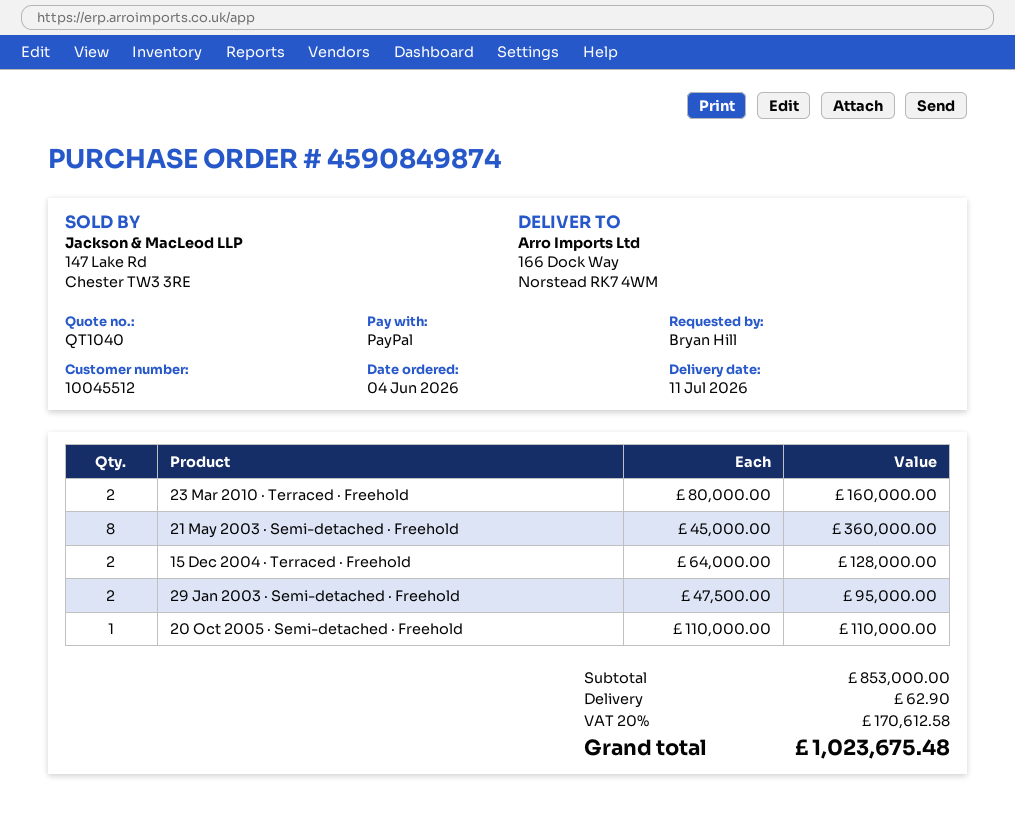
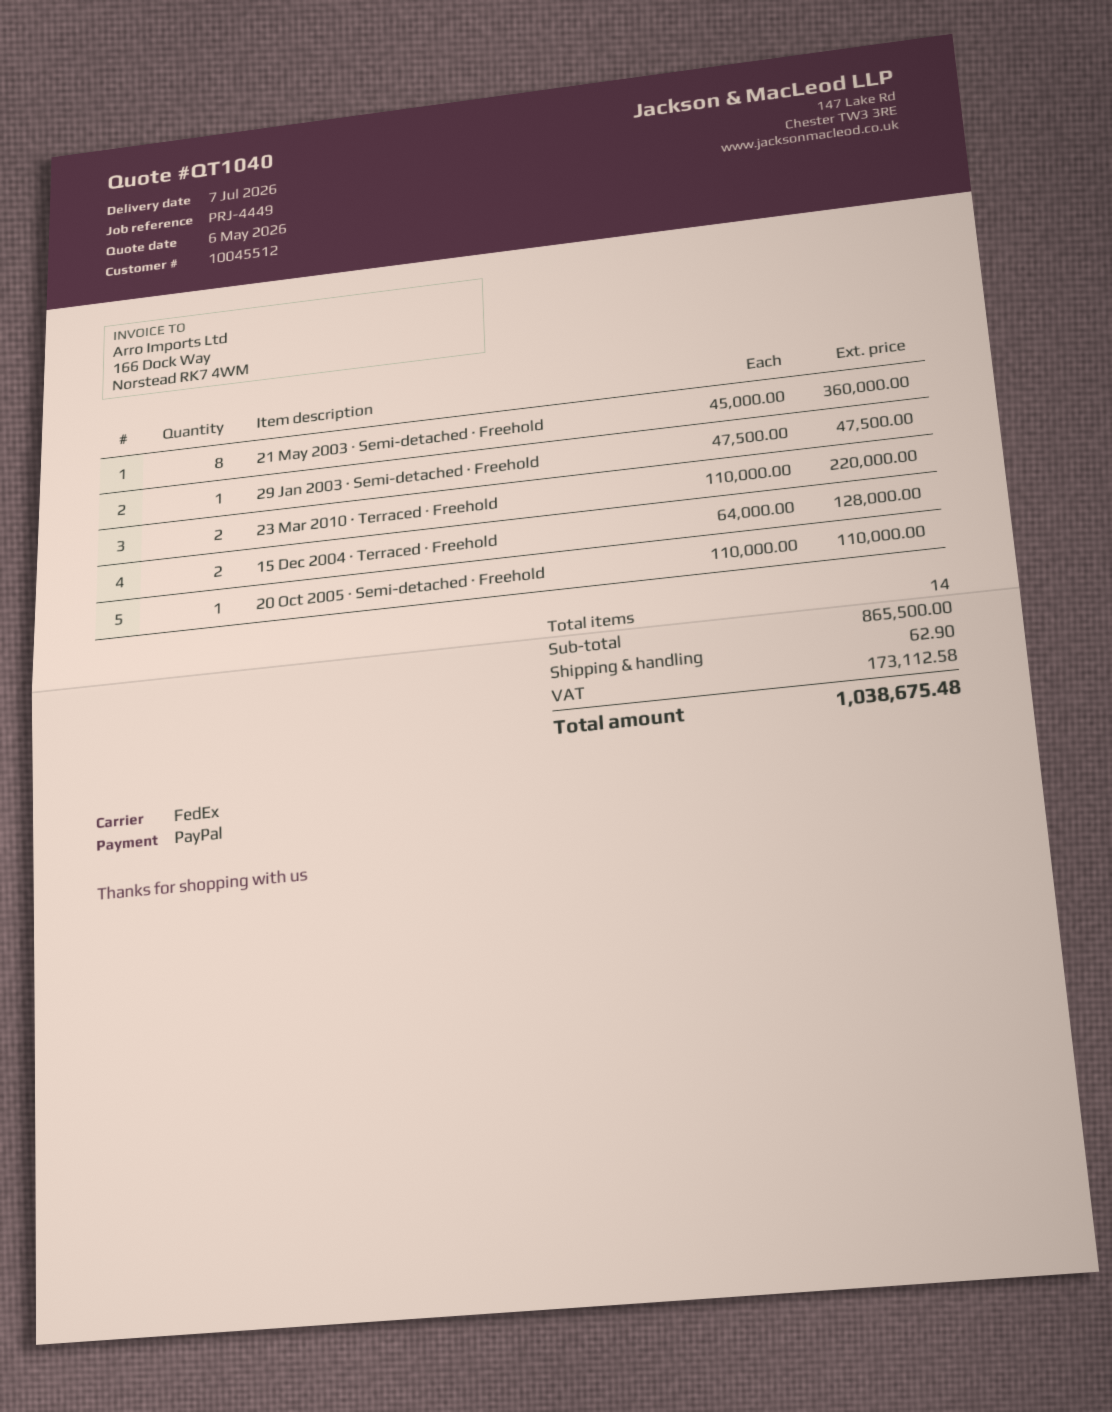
delivery date: 2026-07-11 -> 2026-07-07
23 Mar 2010 · Terraced · Freehold: 2 x 80000.00 = 160000.00 -> 2 x 110000.00 = 220000.00
29 Jan 2003 · Semi-detached · Freehold: 2 x 47500.00 = 95000.00 -> 1 x 47500.00 = 47500.00
subtotal: 853000.00 -> 865500.00
tax: 170612.58 -> 173112.58
total: 1023675.48 -> 1038675.48

